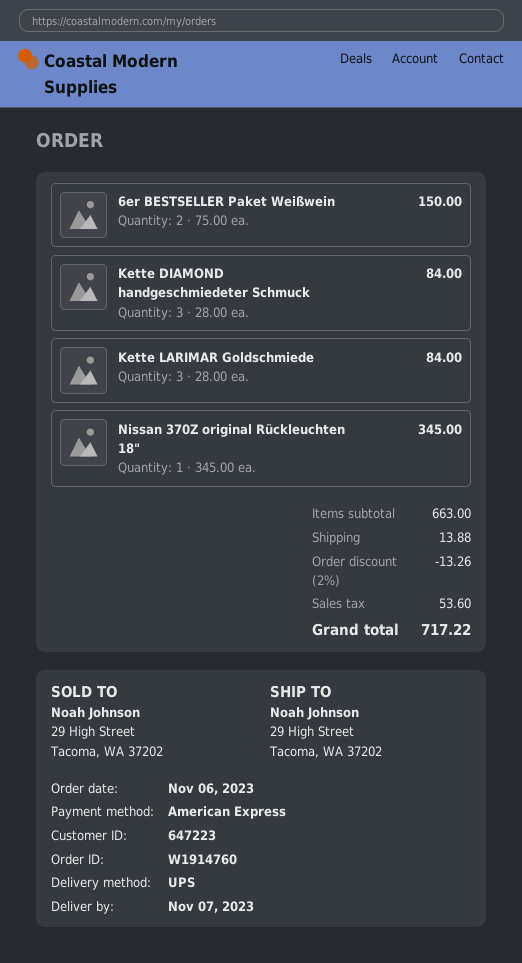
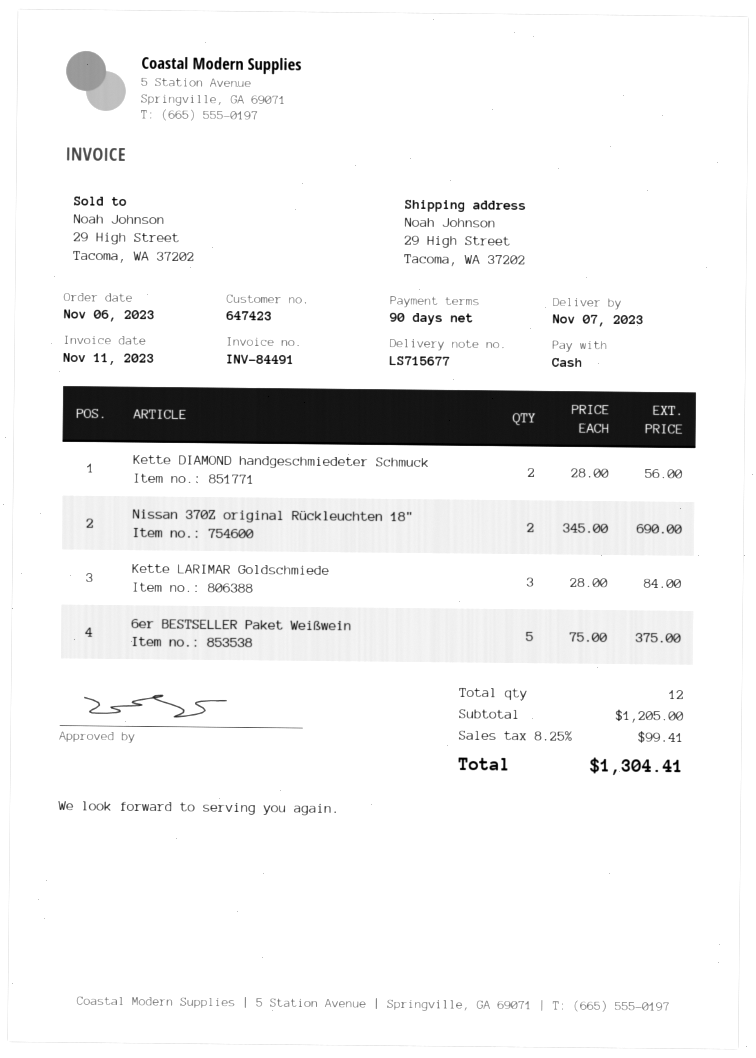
customer number: 647223 -> 647423
payment method: American Express -> cash
6er BESTSELLER Paket Weißwein: 2 x 75.00 = 150.00 -> 5 x 75.00 = 375.00
Kette DIAMOND handgeschmiedeter Schmuck: 3 x 28.00 = 84.00 -> 2 x 28.00 = 56.00
Nissan 370Z original Rückleuchten 18": 1 x 345.00 = 345.00 -> 2 x 345.00 = 690.00
subtotal: 663.00 -> 1205.00
discount: 2% = 13.26 -> none
shipping: 13.88 -> none
tax: 53.60 -> 99.41
total: 717.22 -> 1304.41

